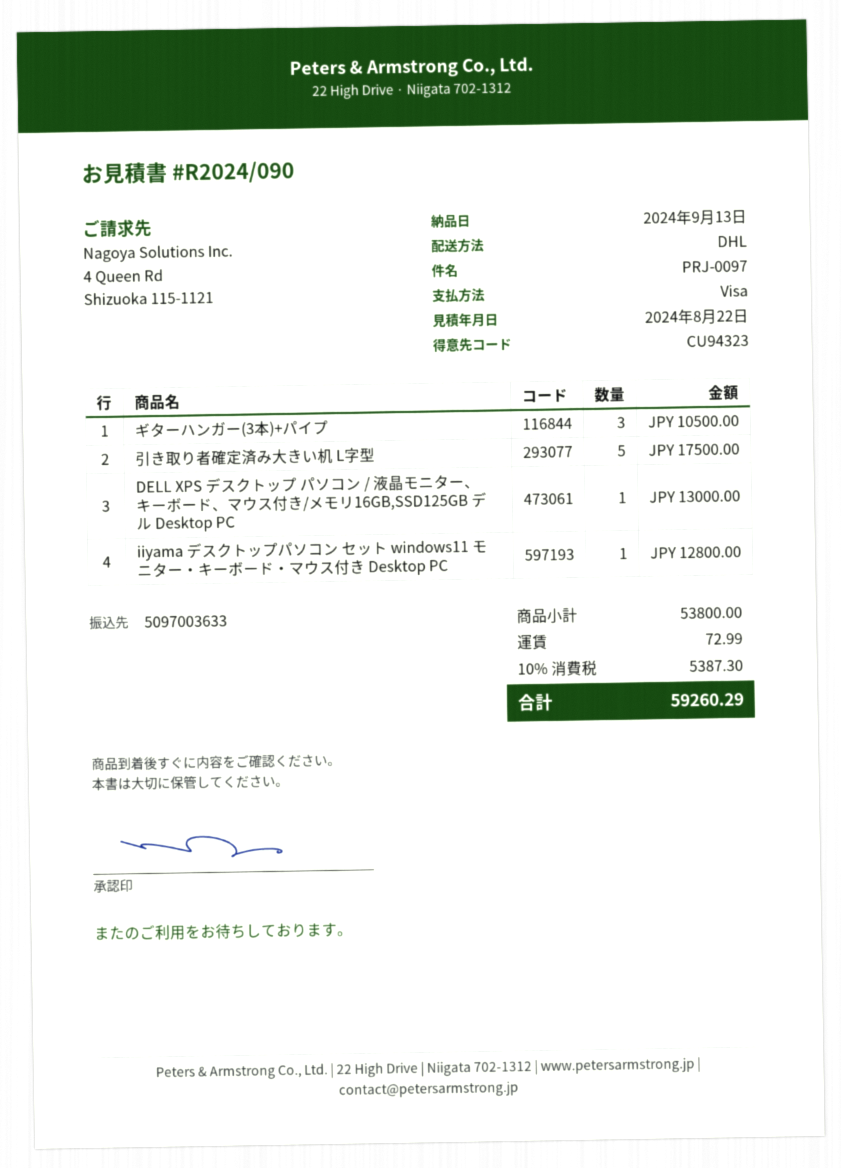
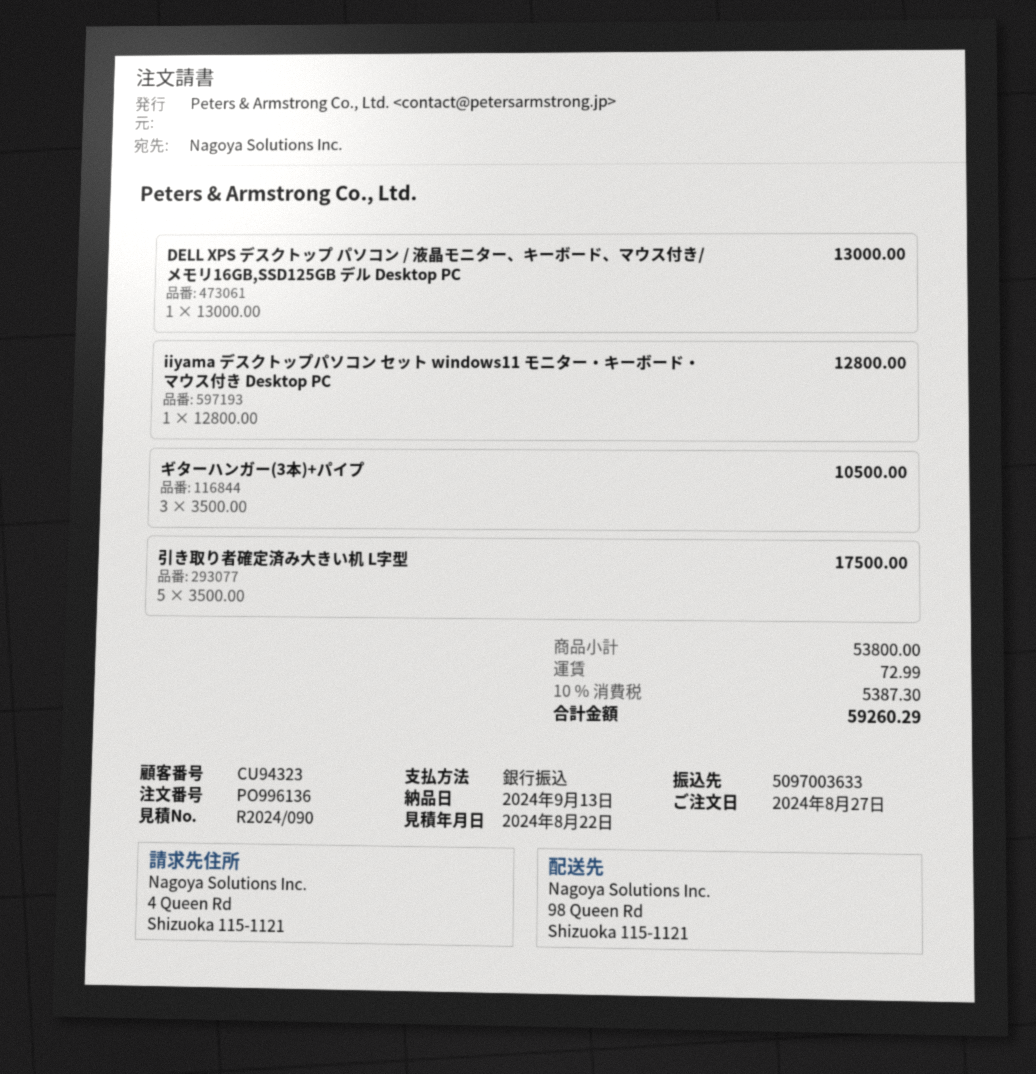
payment method: Visa -> bank transfer

